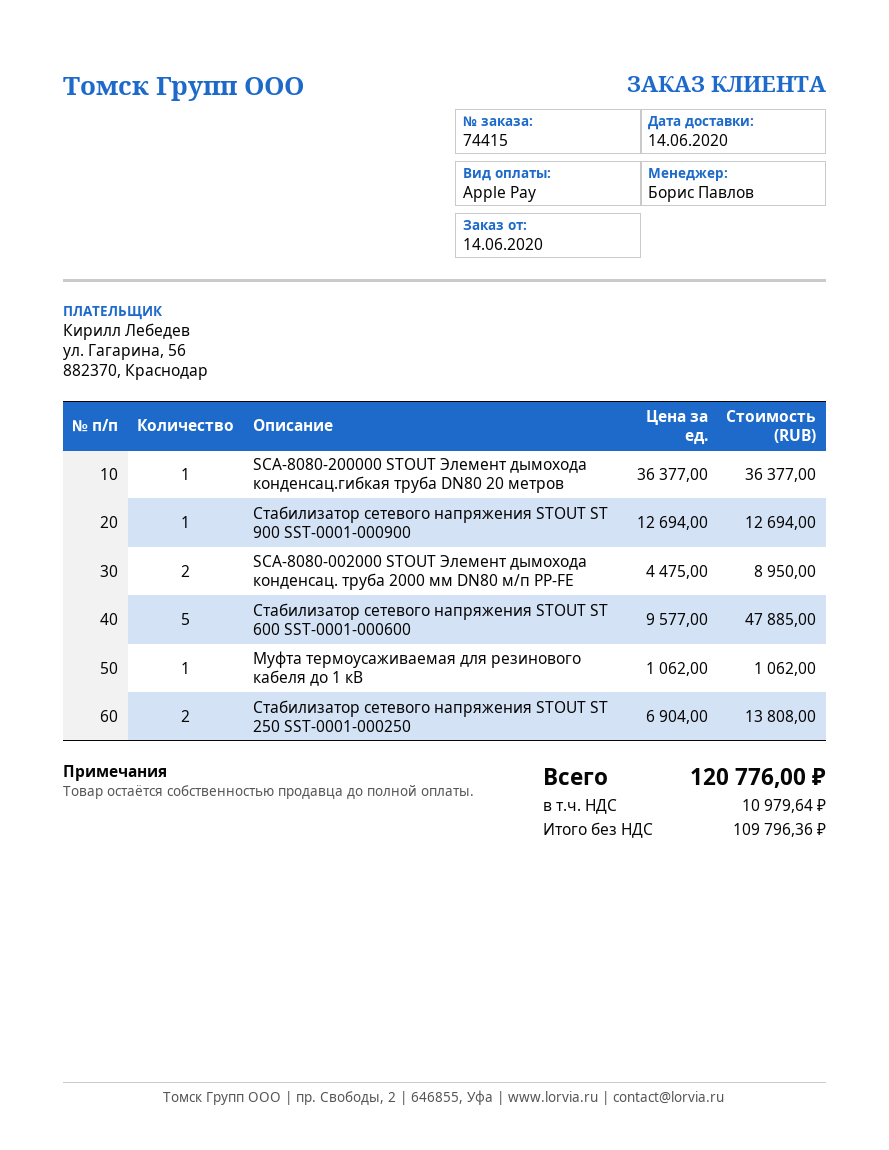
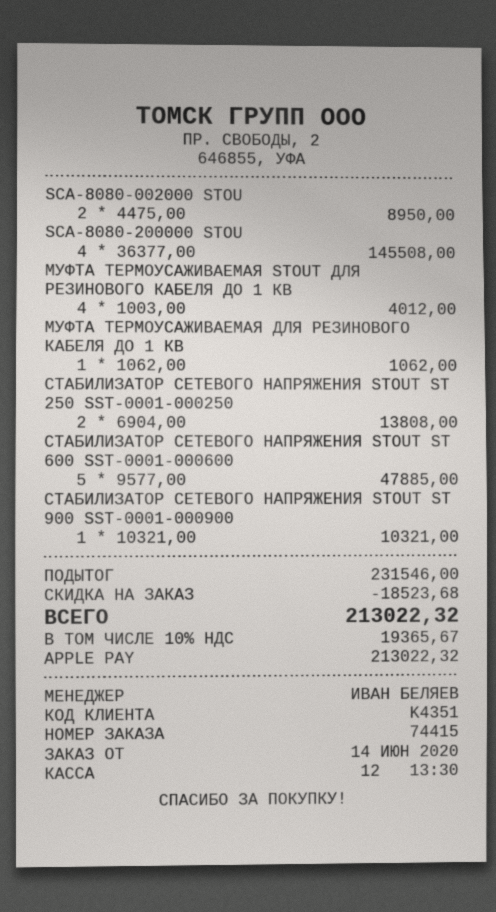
sales rep: Борис Павлов -> ИВАН БЕЛЯЕВ
SCA-8080-200000 STOUT Элемент дымохода конденсац.гибкая труба DN80 20 метров: 1 x 36377.00 = 36377.00 -> 4 x 36377.00 = 145508.00
Стабилизатор сетевого напряжения STOUT ST 900 SST-0001-000900: 1 x 12694.00 = 12694.00 -> 1 x 10321.00 = 10321.00
МУФТА ТЕРМОУСАЖИВАЕМАЯ STOUT ДЛЯ РЕЗИНОВОГО КАБЕЛЯ ДО 1 КВ: none -> 4 x 1003.00 = 4012.00
discount: none -> 18523.68
tax: 10979.64 -> 19365.67
total: 120776.00 -> 213022.32

